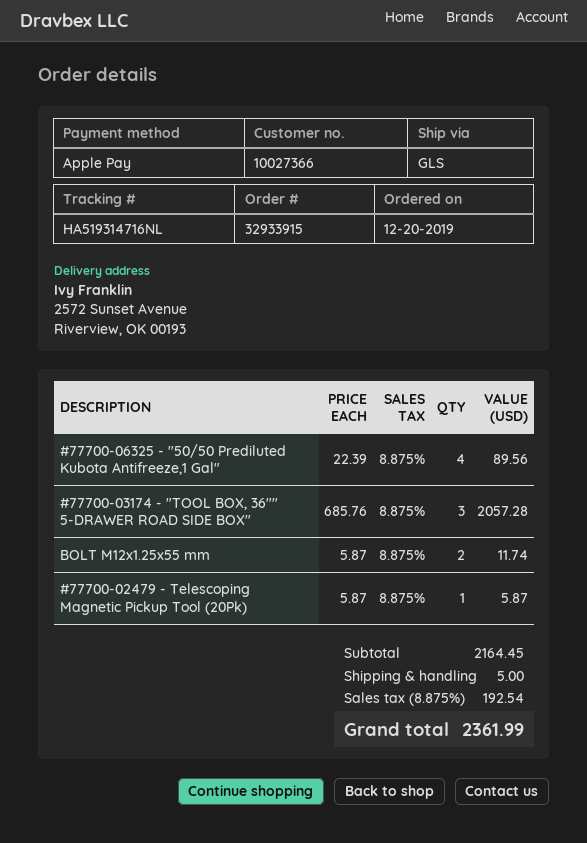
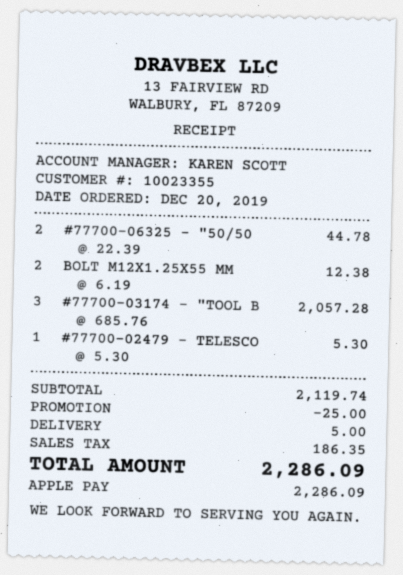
customer number: 10027366 -> 10023355
#77700-06325 - "50/50 Prediluted Kubota Antifreeze,1 Gal": 4 x 22.39 = 89.56 -> 2 x 22.39 = 44.78
BOLT M12x1.25x55 mm: 2 x 5.87 = 11.74 -> 2 x 6.19 = 12.38
#77700-02479 - Telescoping Magnetic Pickup Tool (20Pk): 1 x 5.87 = 5.87 -> 1 x 5.30 = 5.30
subtotal: 2164.45 -> 2119.74
discount: none -> 25.00
tax: 192.54 -> 186.35
total: 2361.99 -> 2286.09

